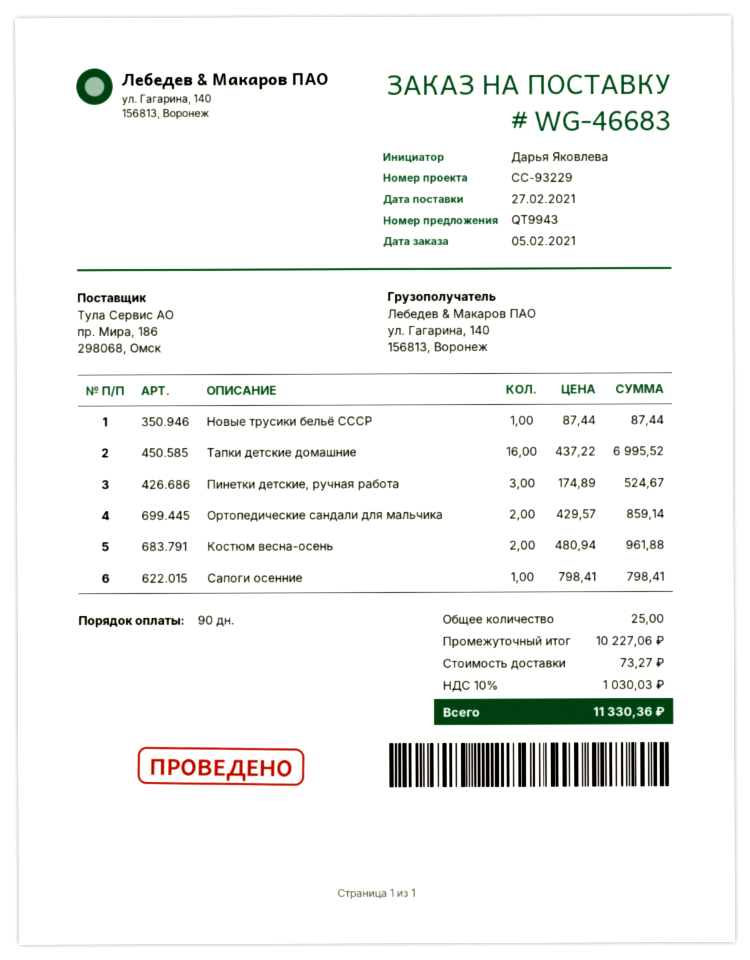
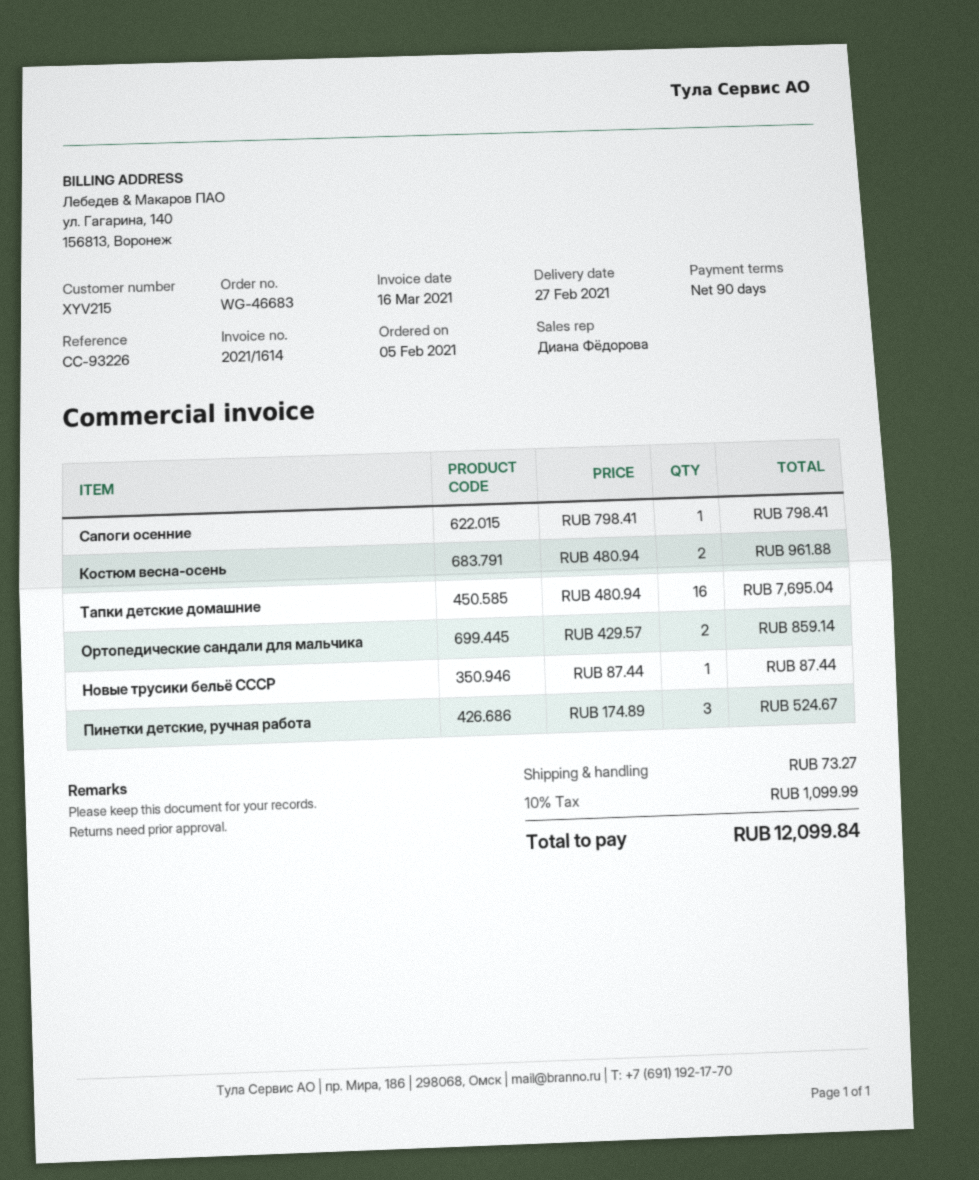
reference: CC-93229 -> CC-93226
Тапки детские домашние: 16 x 437.22 = 6995.52 -> 16 x 480.94 = 7695.04
tax: 10% = 1030.03 -> 10% = 1099.99
total: 11330.36 -> 12099.84

